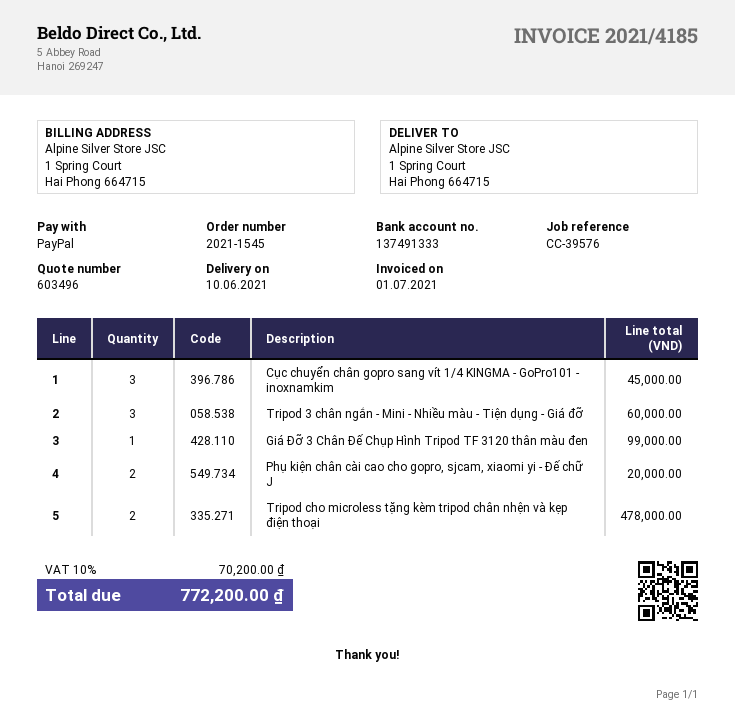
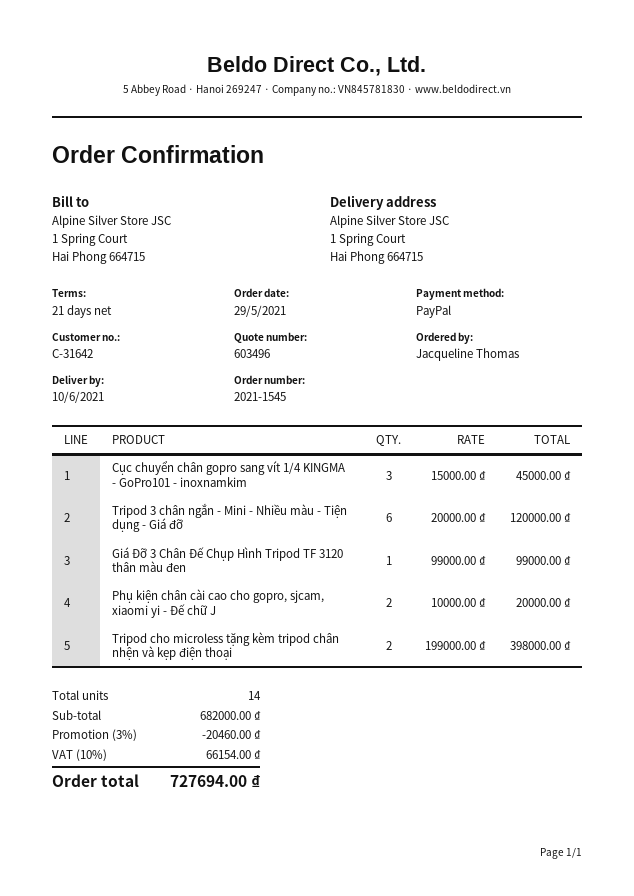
Tripod 3 chân ngắn - Mini - Nhiều màu - Tiện dụng - Giá đỡ: 3 for 60000.00 -> 6 for 120000.00
Tripod cho microless tặng kèm tripod chân nhện và kẹp điện thoại: 2 for 478000.00 -> 2 for 398000.00
discount: none -> 3% = 20460.00
tax: 10% = 70200.00 -> 10% = 66154.00
total: 772200.00 -> 727694.00

